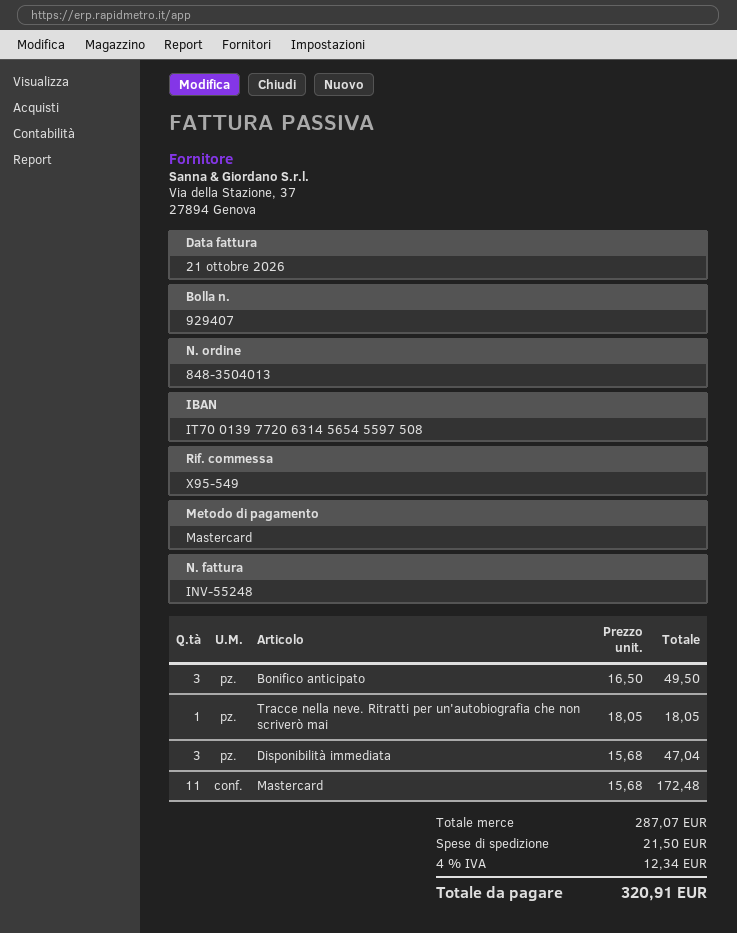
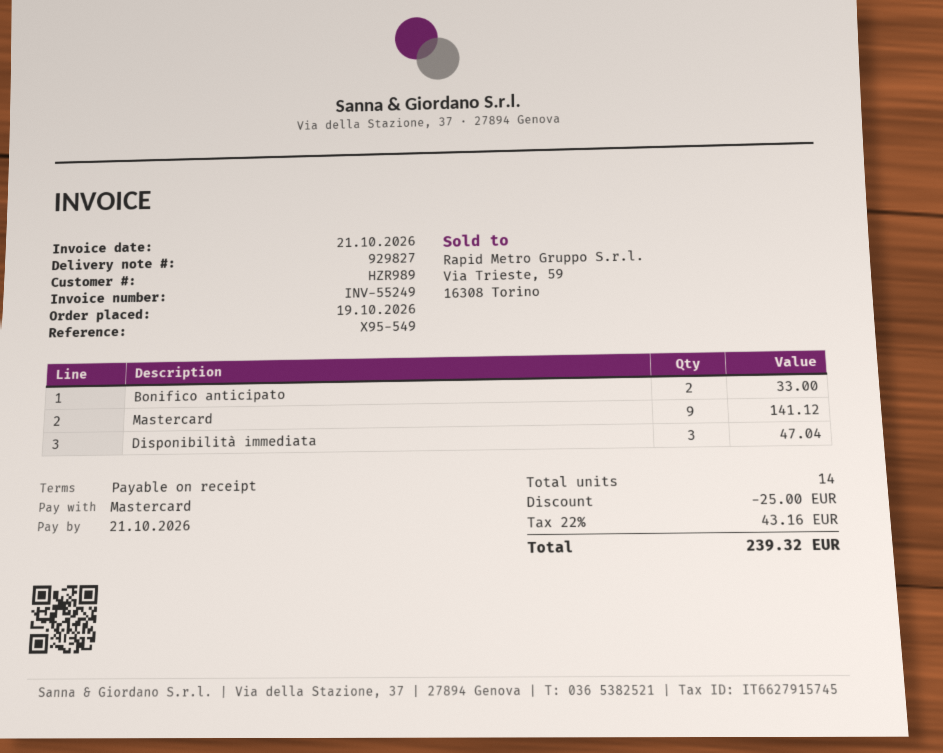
delivery note number: 929407 -> 929827
invoice number: INV-55248 -> INV-55249
Bonifico anticipato: 3 for 49.50 -> 2 for 33.00
Tracce nella neve. Ritratti per un'autobiografia che non scriverò mai: 1 for 18.05 -> none
Mastercard: 11 for 172.48 -> 9 for 141.12
discount: none -> 25.00
shipping: 21.50 -> none
tax: 4% = 12.34 -> 22% = 43.16
total: 320.91 -> 239.32

